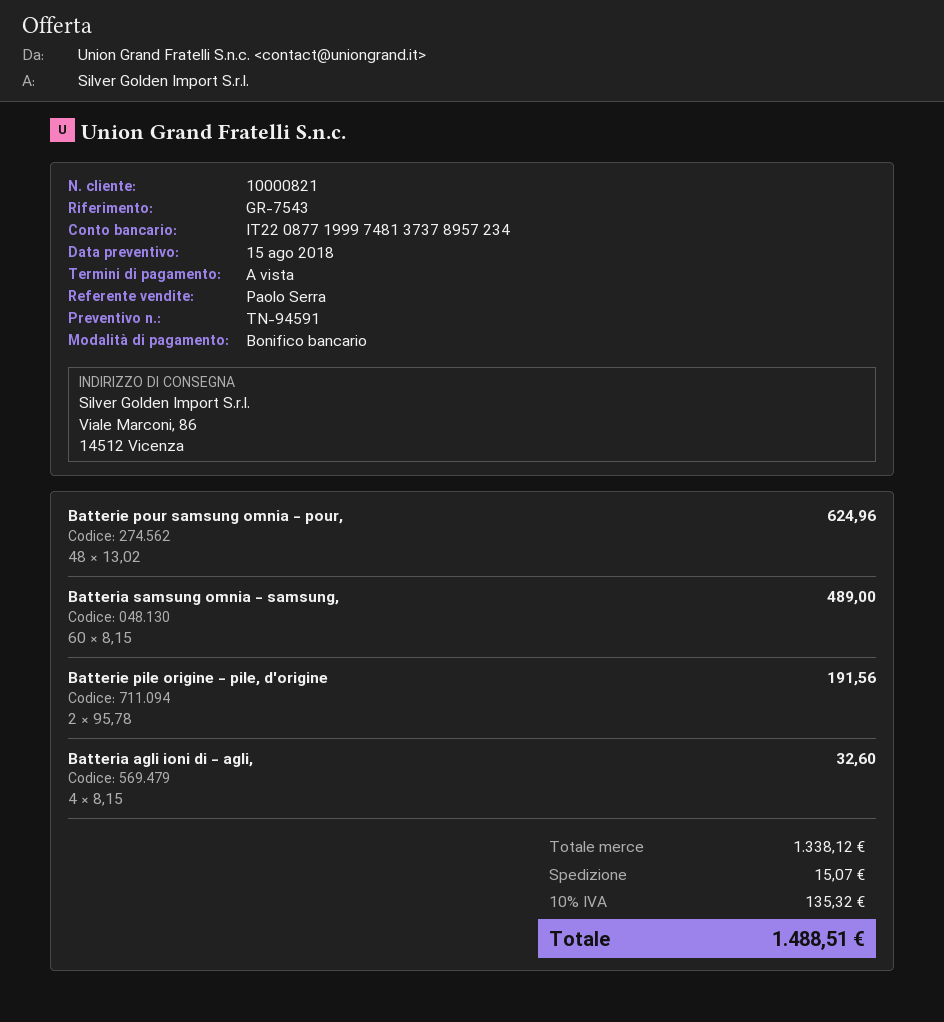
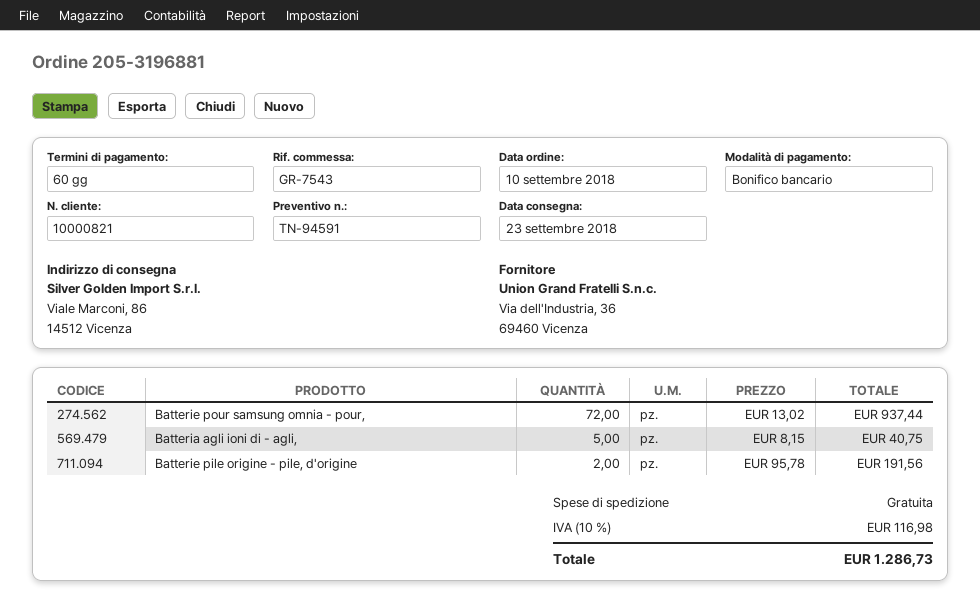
payment terms: on receipt -> 60 days
Batterie pour samsung omnia - pour,: 48 x 13.02 = 624.96 -> 72 x 13.02 = 937.44
Batteria samsung omnia - samsung,: 60 x 8.15 = 489.00 -> none
Batteria agli ioni di - agli,: 4 x 8.15 = 32.60 -> 5 x 8.15 = 40.75
shipping: 15.07 -> 0.00
tax: 10% = 135.32 -> 10% = 116.98
total: 1488.51 -> 1286.73

